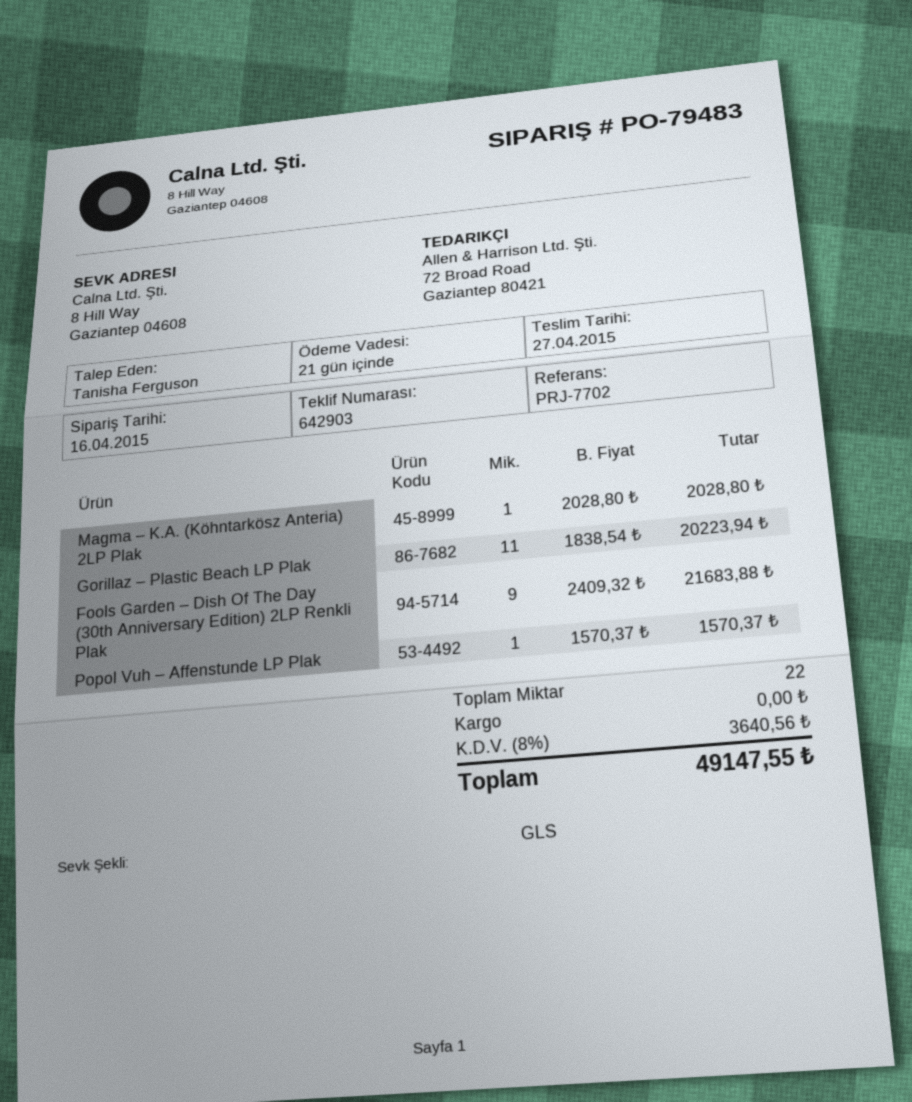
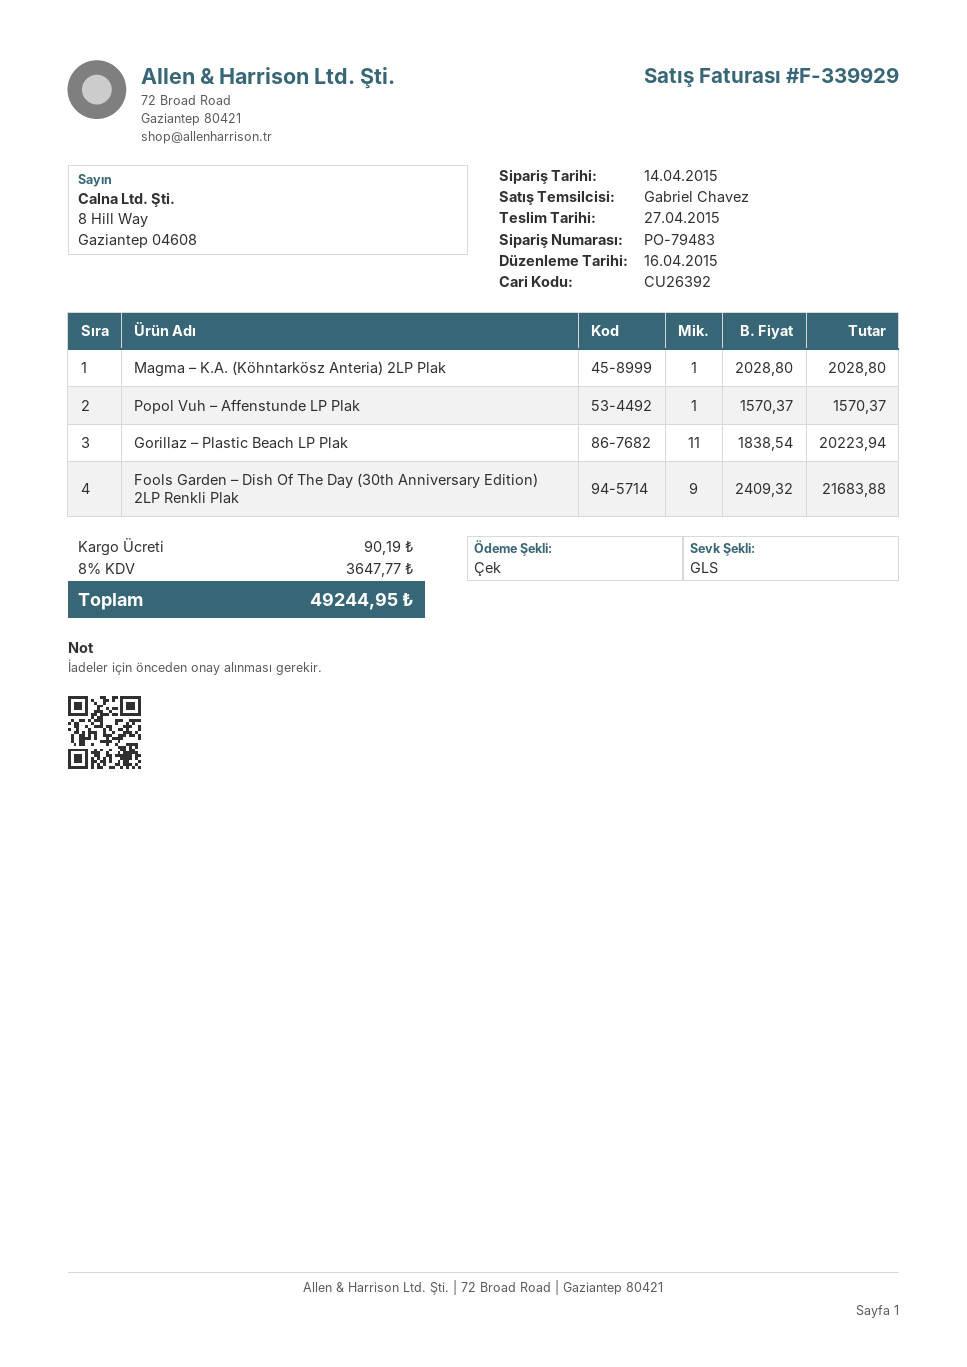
order date: 2015-04-16 -> 2015-04-14
shipping: 0.00 -> 90.19
tax: 8% = 3640.56 -> 8% = 3647.77
total: 49147.55 -> 49244.95

